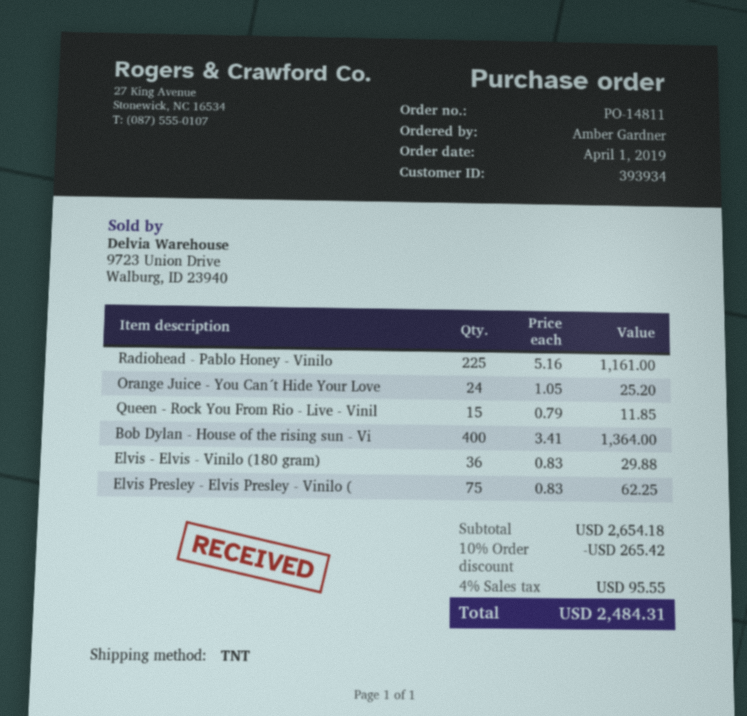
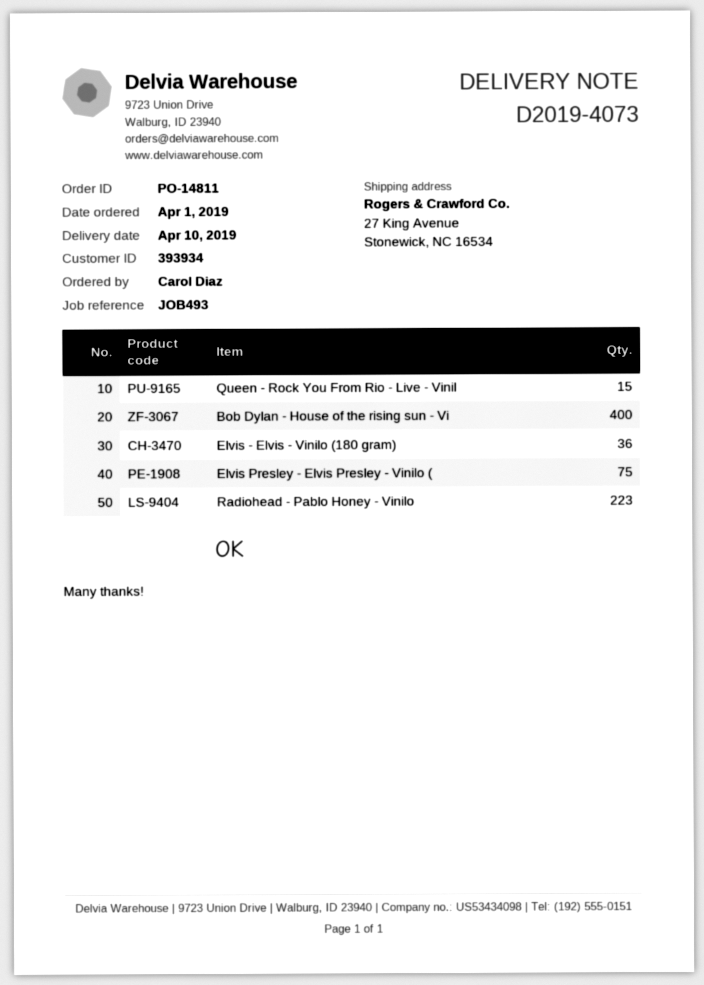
ordered by: Amber Gardner -> Carol Diaz
Radiohead - Pablo Honey - Vinilo: 225 -> 223
Orange Juice - You Can´t Hide Your Love: 24 -> none

